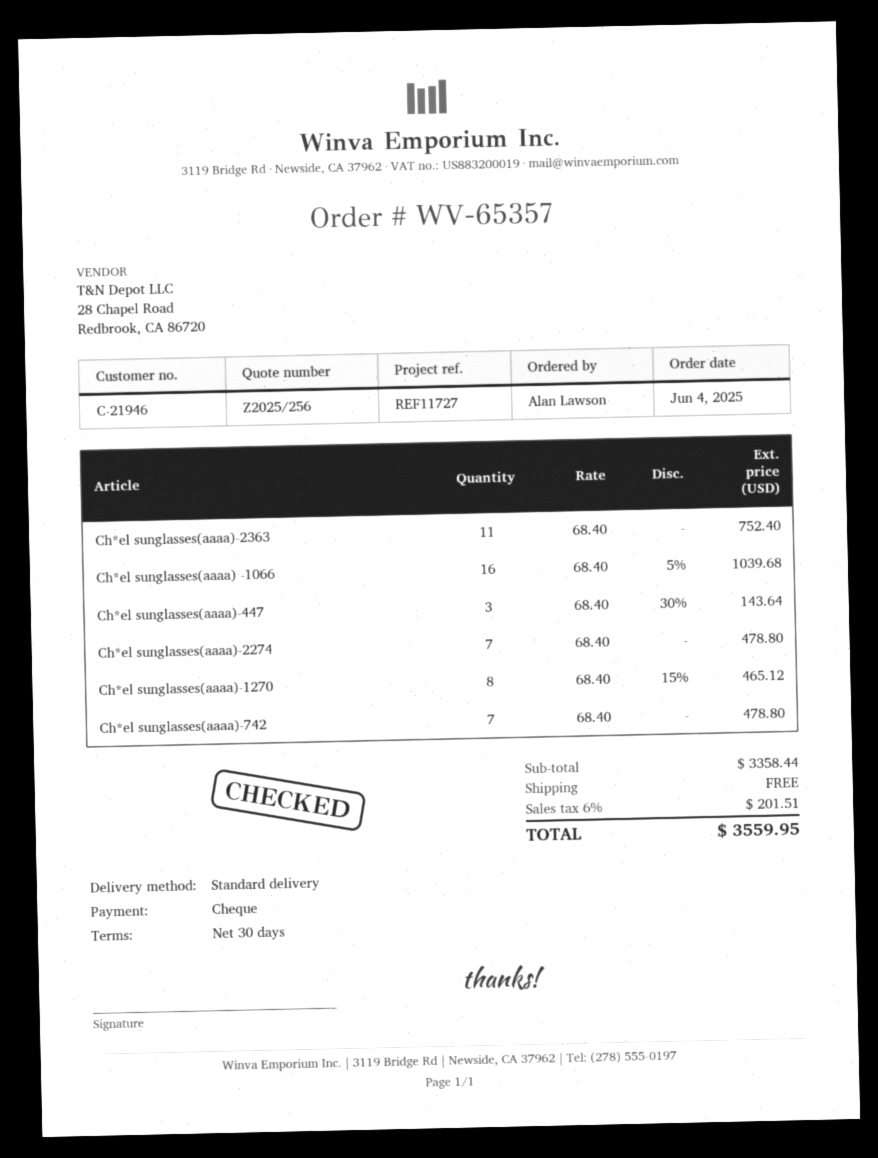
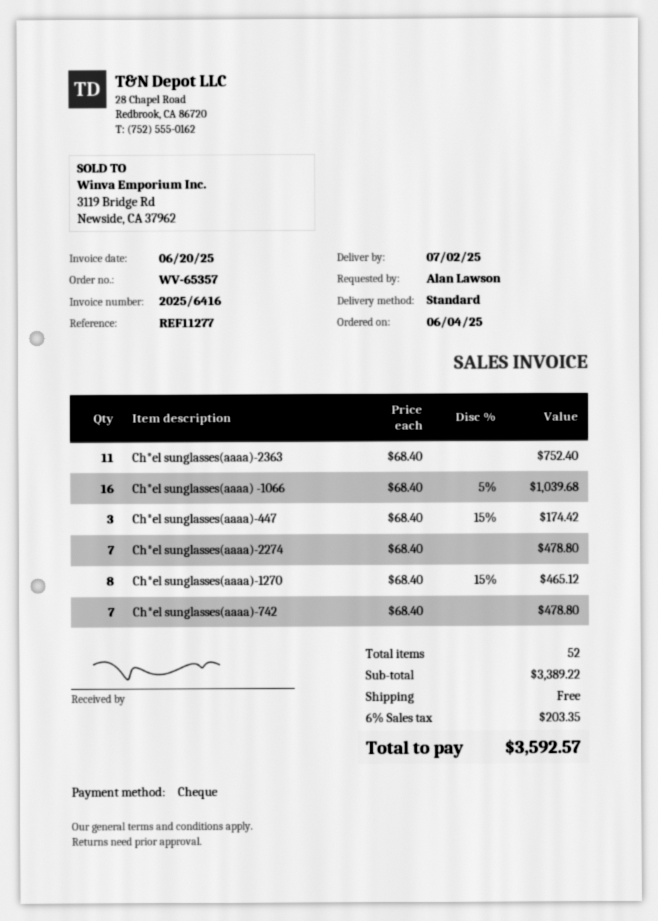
reference: REF11727 -> REF11277
Ch*el sunglasses(aaaa)-447: 3 x 68.40 - 30% = 143.64 -> 3 x 68.40 - 15% = 174.42
subtotal: 3358.44 -> 3389.22
tax: 6% = 201.51 -> 6% = 203.35
total: 3559.95 -> 3592.57

